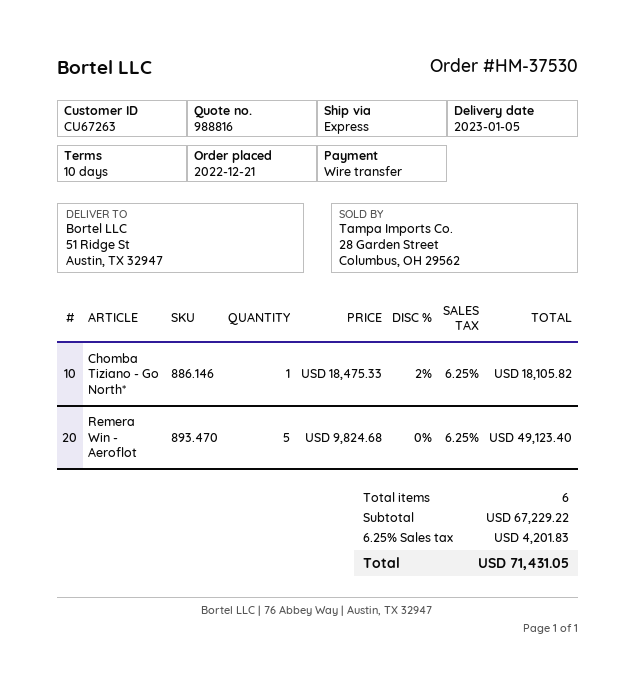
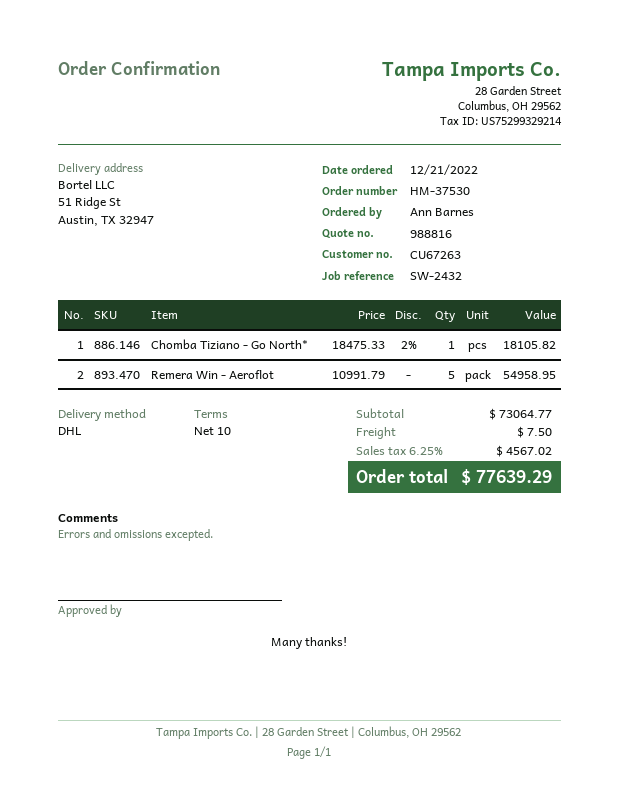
shipping method: express -> DHL
Remera Win - Aeroflot: 5 x 9824.68 = 49123.40 -> 5 x 10991.79 = 54958.95
subtotal: 67229.22 -> 73064.77
shipping: none -> 7.50
tax: 6.25% = 4201.83 -> 6.25% = 4567.02
total: 71431.05 -> 77639.29

